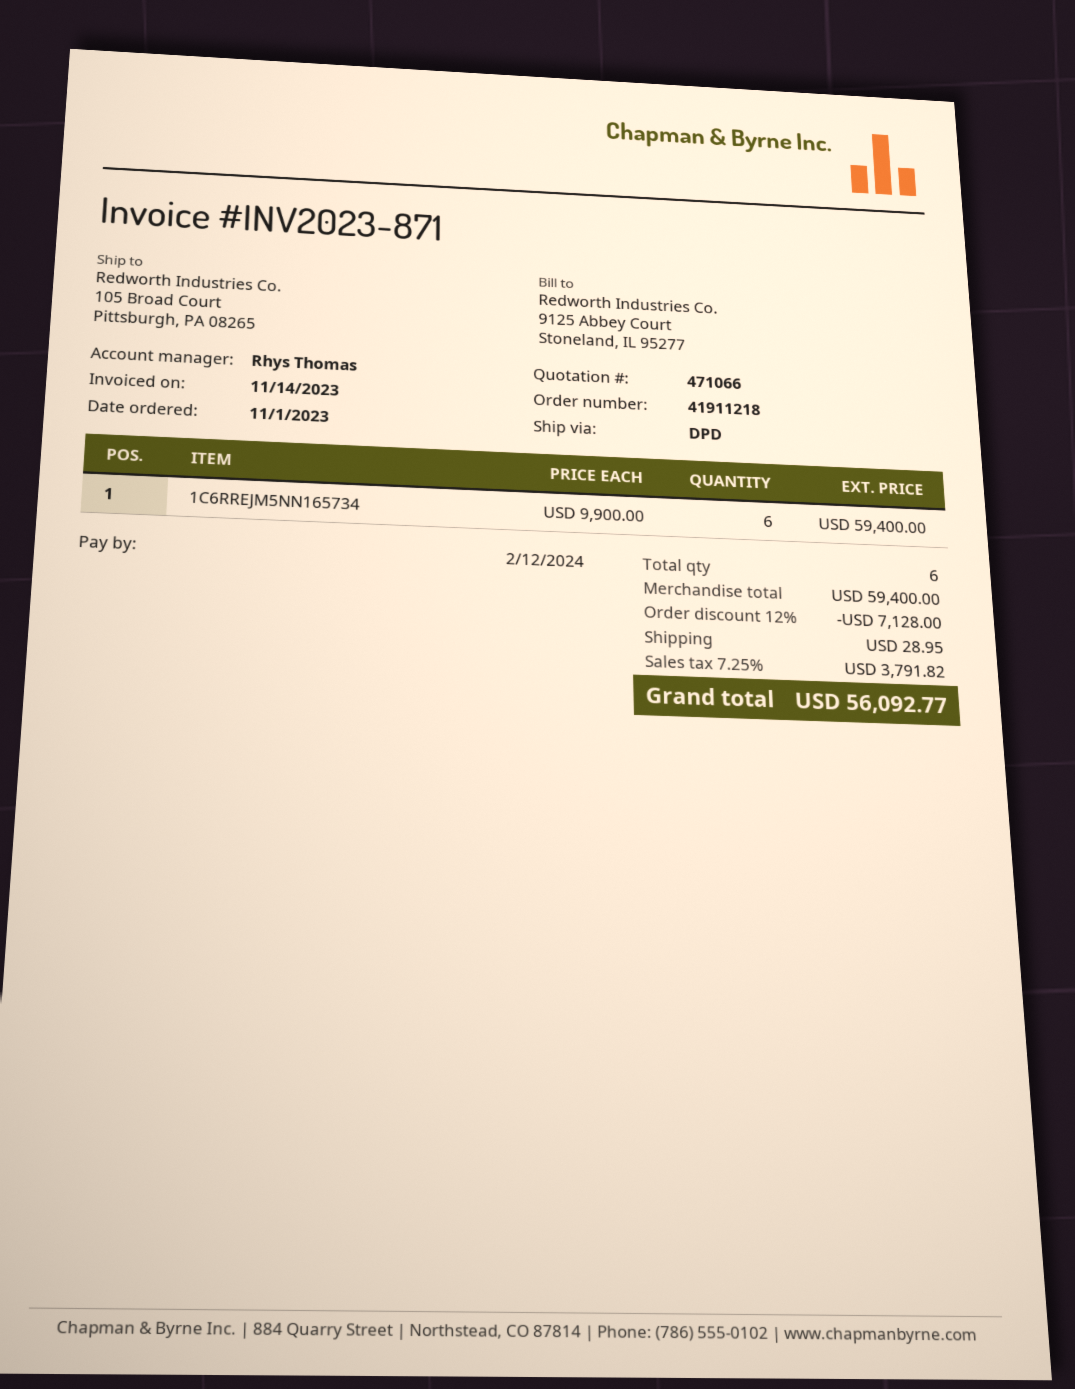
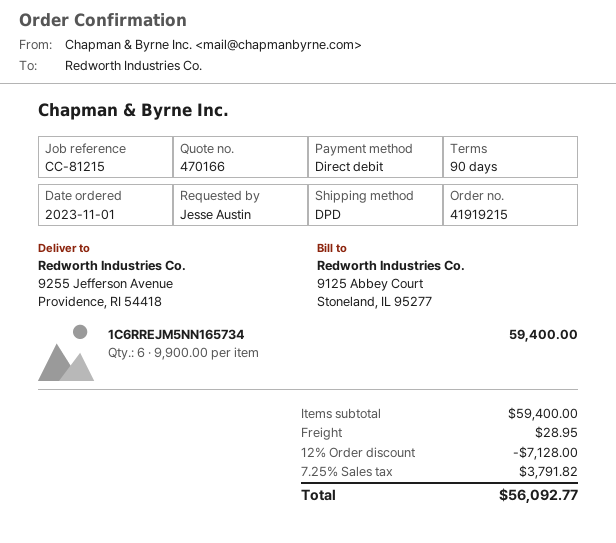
quote number: 471066 -> 470166
order number: 41911218 -> 41919215
ship to: 105 Broad Court, Pittsburgh, PA 08265 -> 9255 Jefferson Avenue, Providence, RI 54418

